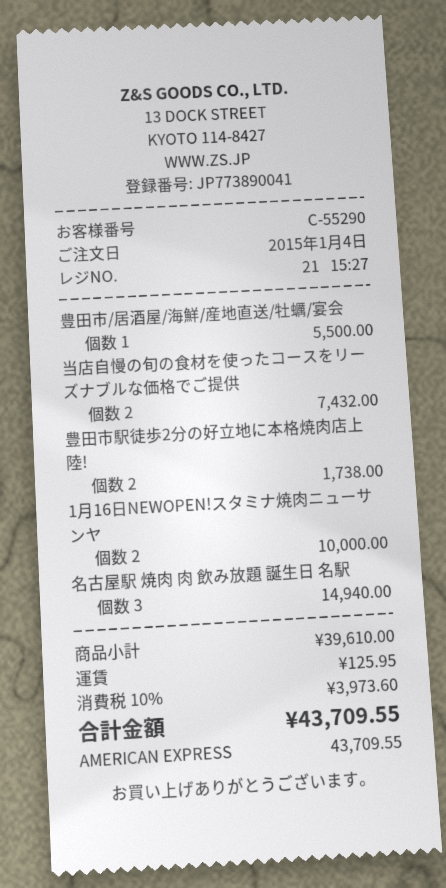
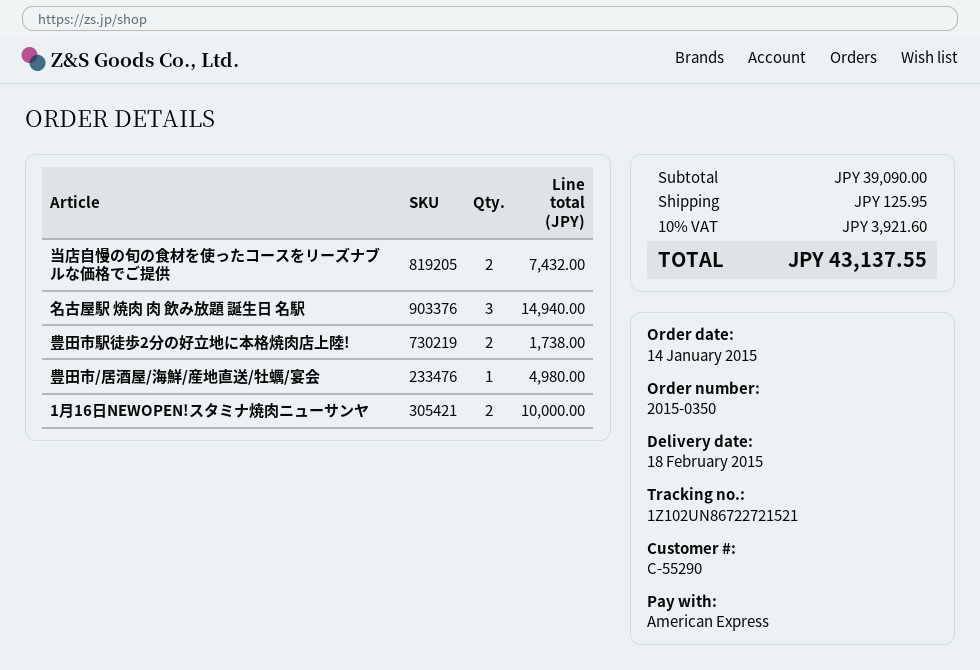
order date: 2015-01-04 -> 2015-01-14
豊田市/居酒屋/海鮮/産地直送/牡蠣/宴会: 1 for 5500.00 -> 1 for 4980.00
subtotal: 39610.00 -> 39090.00
tax: 10% = 3973.60 -> 10% = 3921.60
total: 43709.55 -> 43137.55

